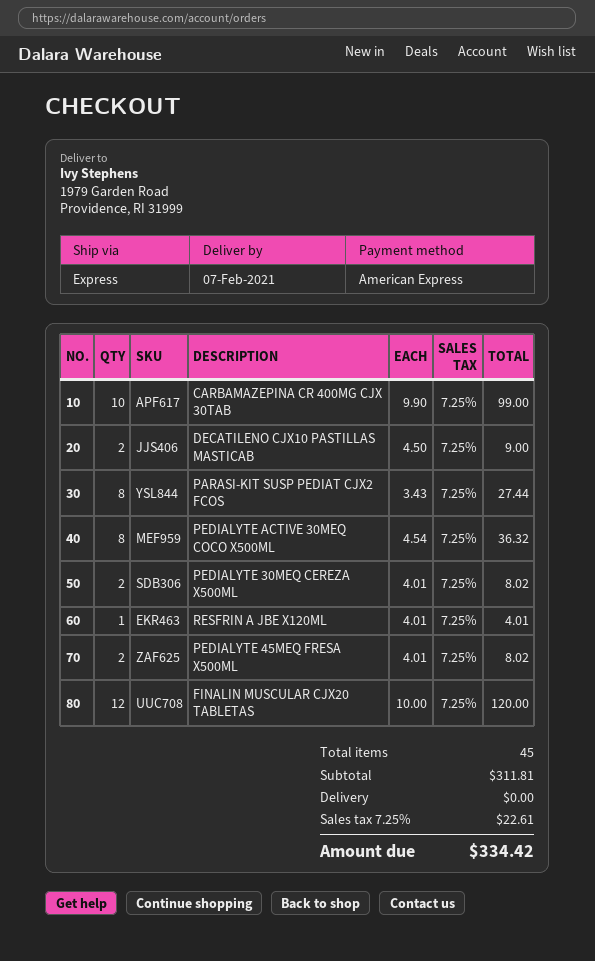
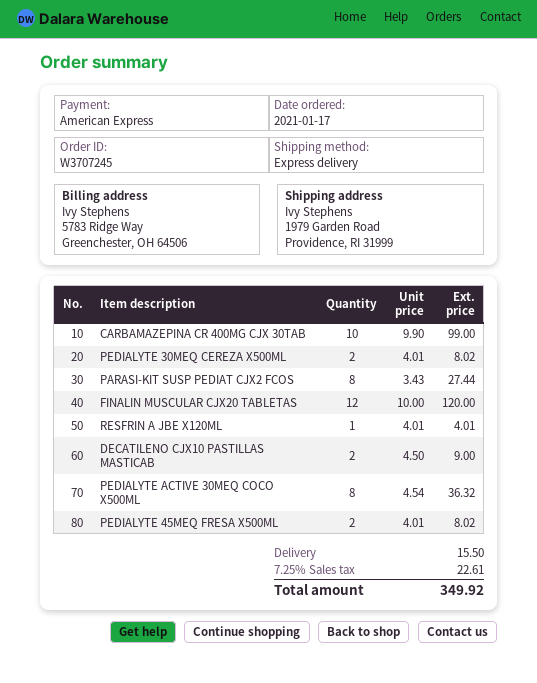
shipping: 0.00 -> 15.50
total: 334.42 -> 349.92

